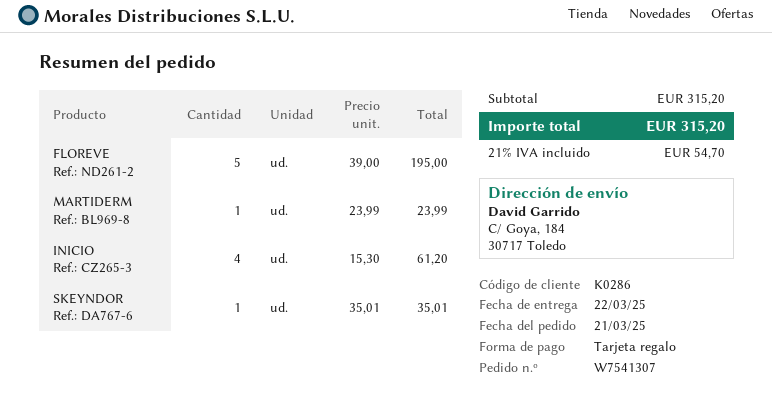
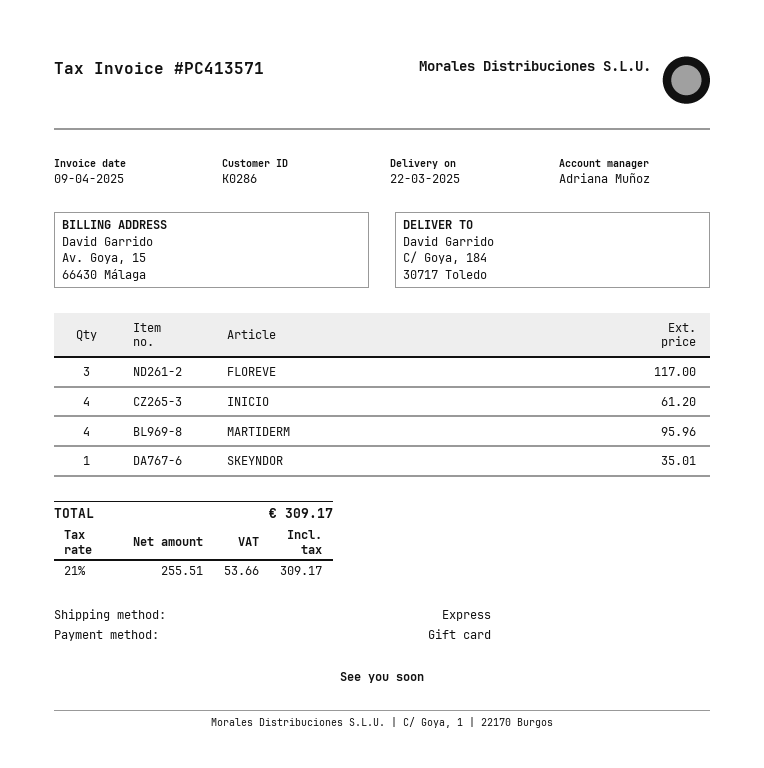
FLOREVE: 5 for 195.00 -> 3 for 117.00
MARTIDERM: 1 for 23.99 -> 4 for 95.96
tax: 21% = 54.70 -> 21% = 53.66
total: 315.20 -> 309.17

